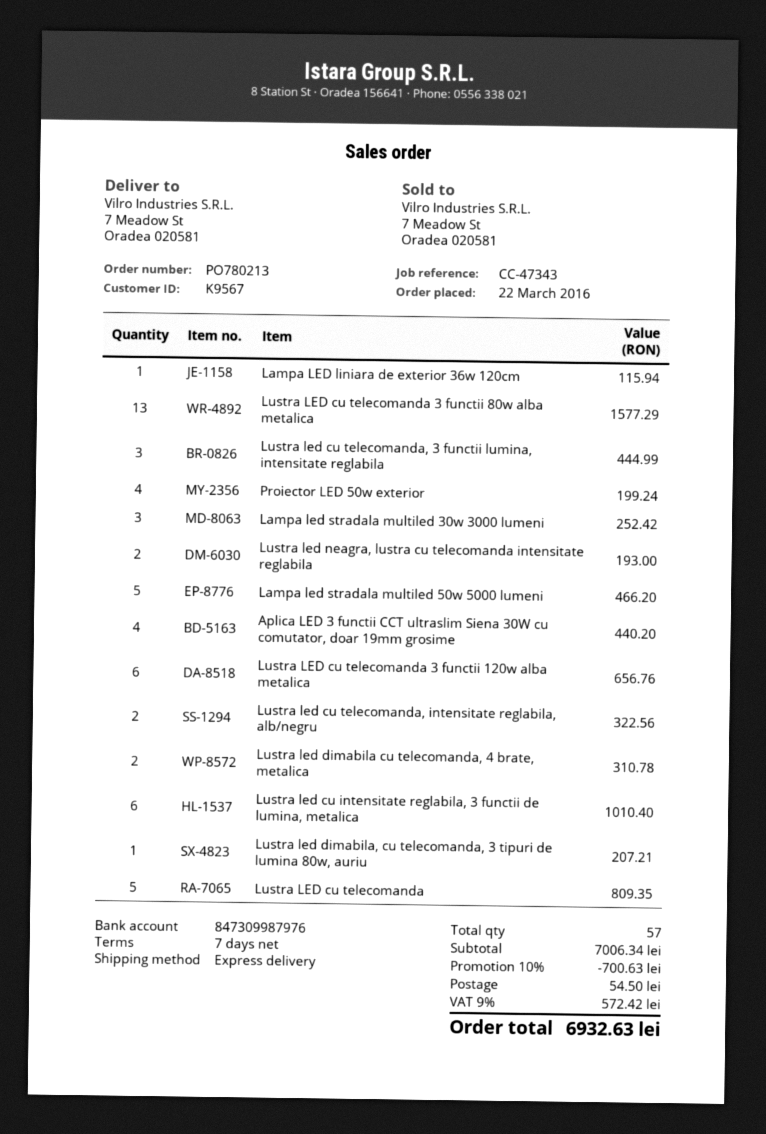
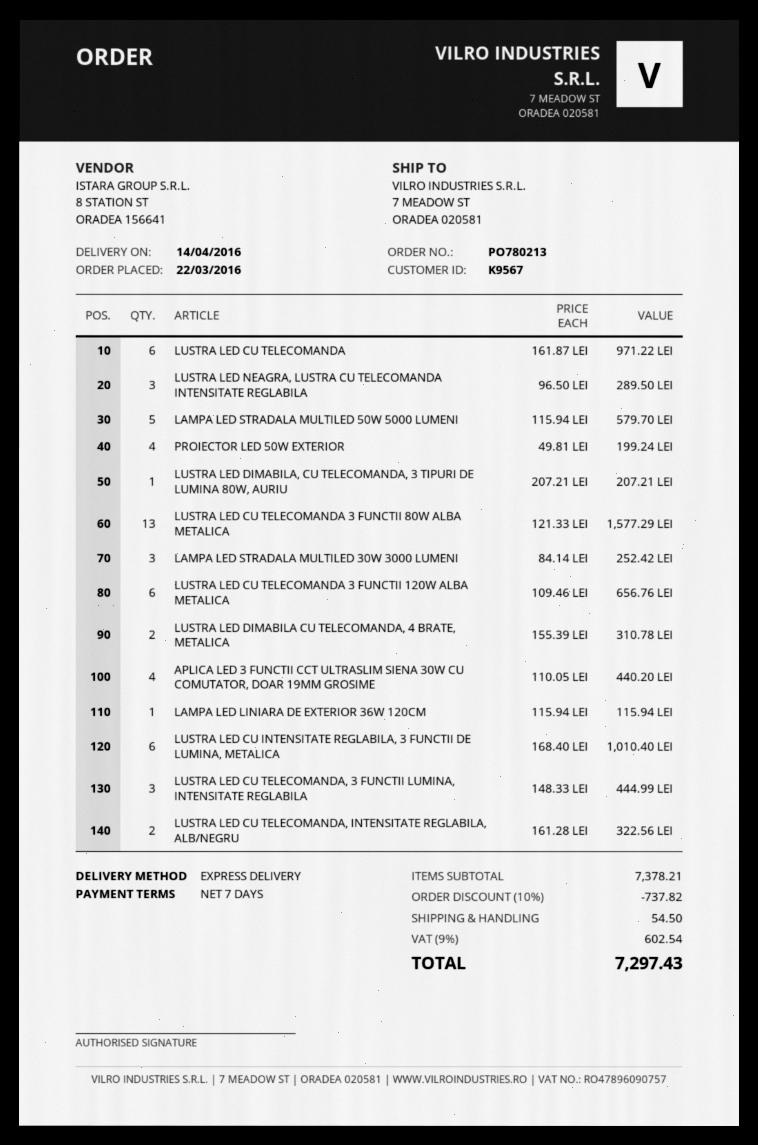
Lustra led neagra, lustra cu telecomanda intensitate reglabila: 2 for 193.00 -> 3 for 289.50
Lampa led stradala multiled 50w 5000 lumeni: 5 for 466.20 -> 5 for 579.70
Lustra LED cu telecomanda: 5 for 809.35 -> 6 for 971.22
subtotal: 7006.34 -> 7378.21
discount: 10% = 700.63 -> 10% = 737.82
tax: 9% = 572.42 -> 9% = 602.54
total: 6932.63 -> 7297.43

